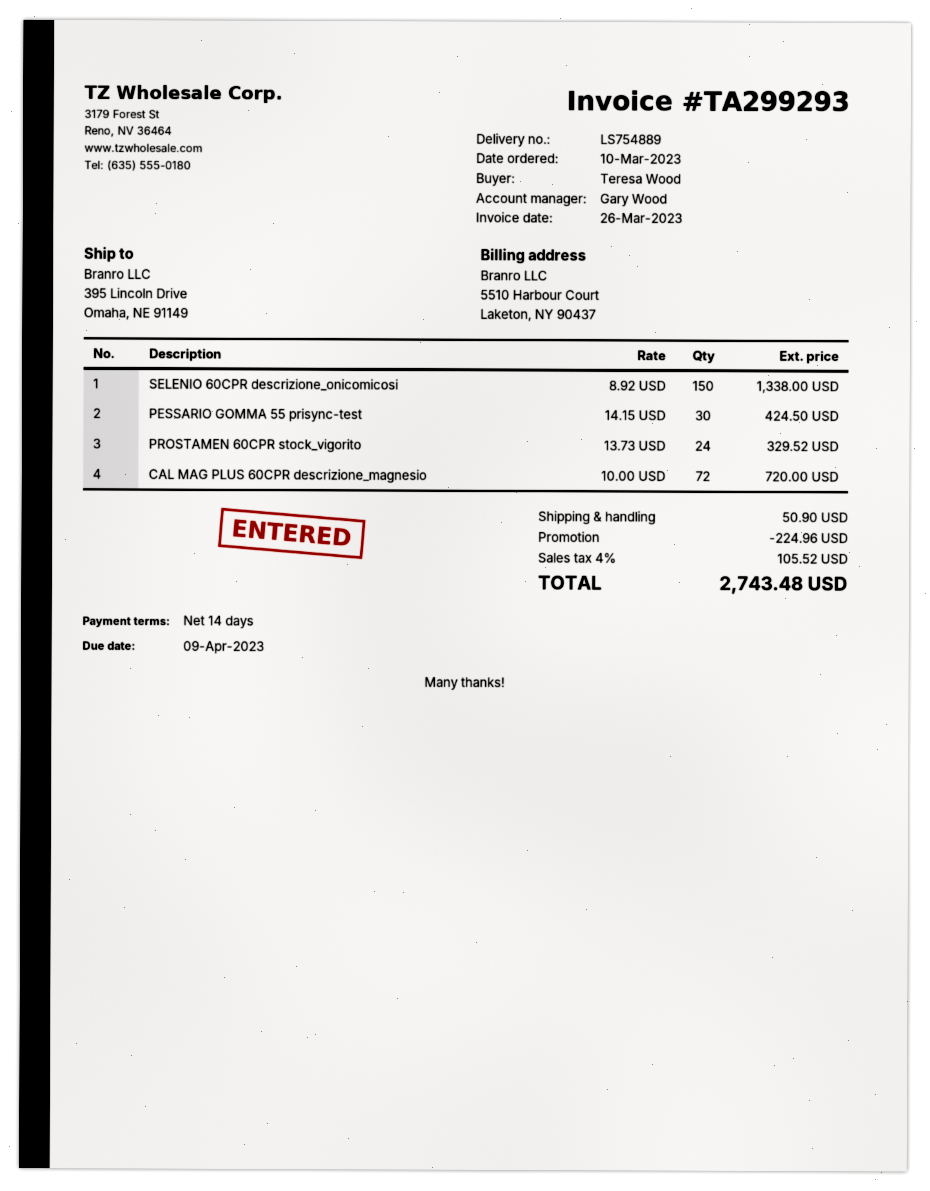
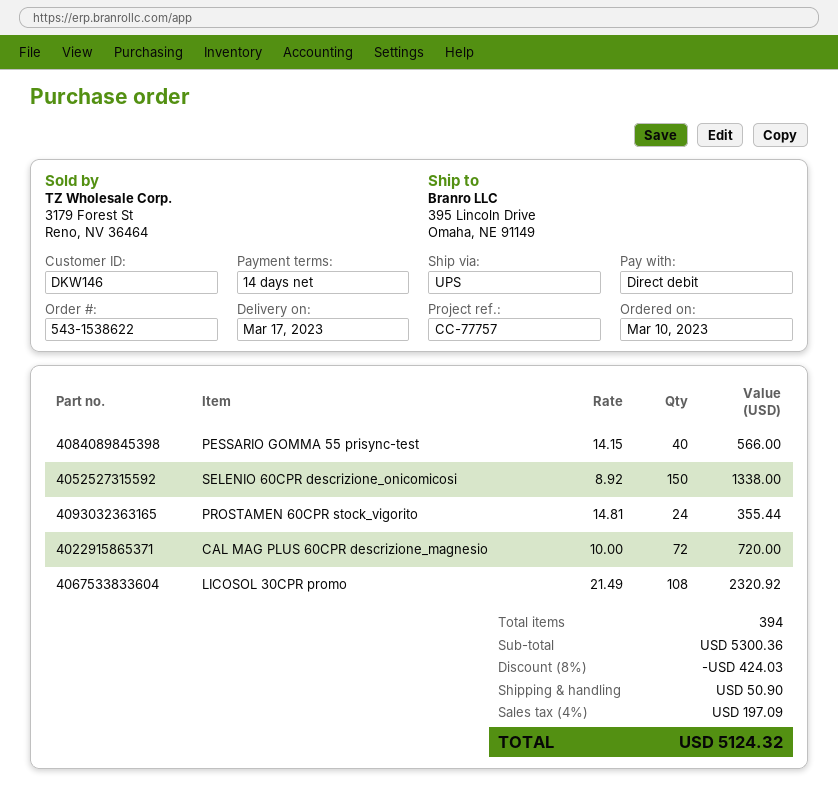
PESSARIO GOMMA 55 prisync-test: 30 x 14.15 = 424.50 -> 40 x 14.15 = 566.00
PROSTAMEN 60CPR stock_vigorito: 24 x 13.73 = 329.52 -> 24 x 14.81 = 355.44
LICOSOL 30CPR promo: none -> 108 x 21.49 = 2320.92
discount: 224.96 -> 424.03
tax: 4% = 105.52 -> 4% = 197.09
total: 2743.48 -> 5124.32

